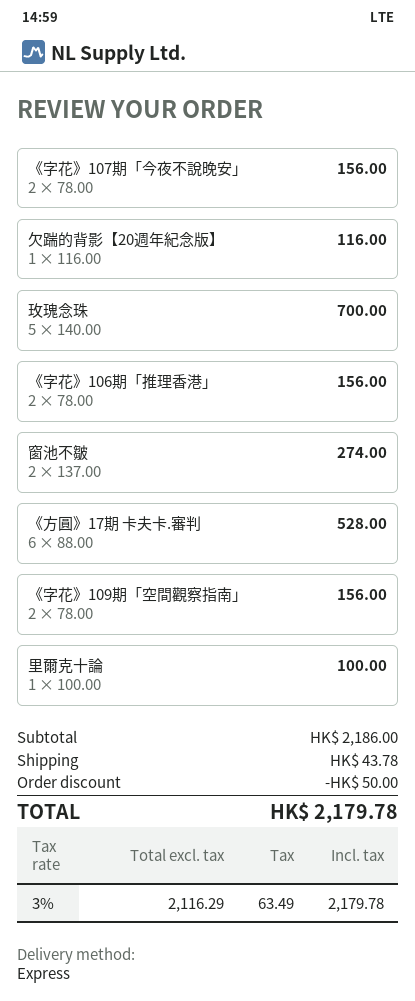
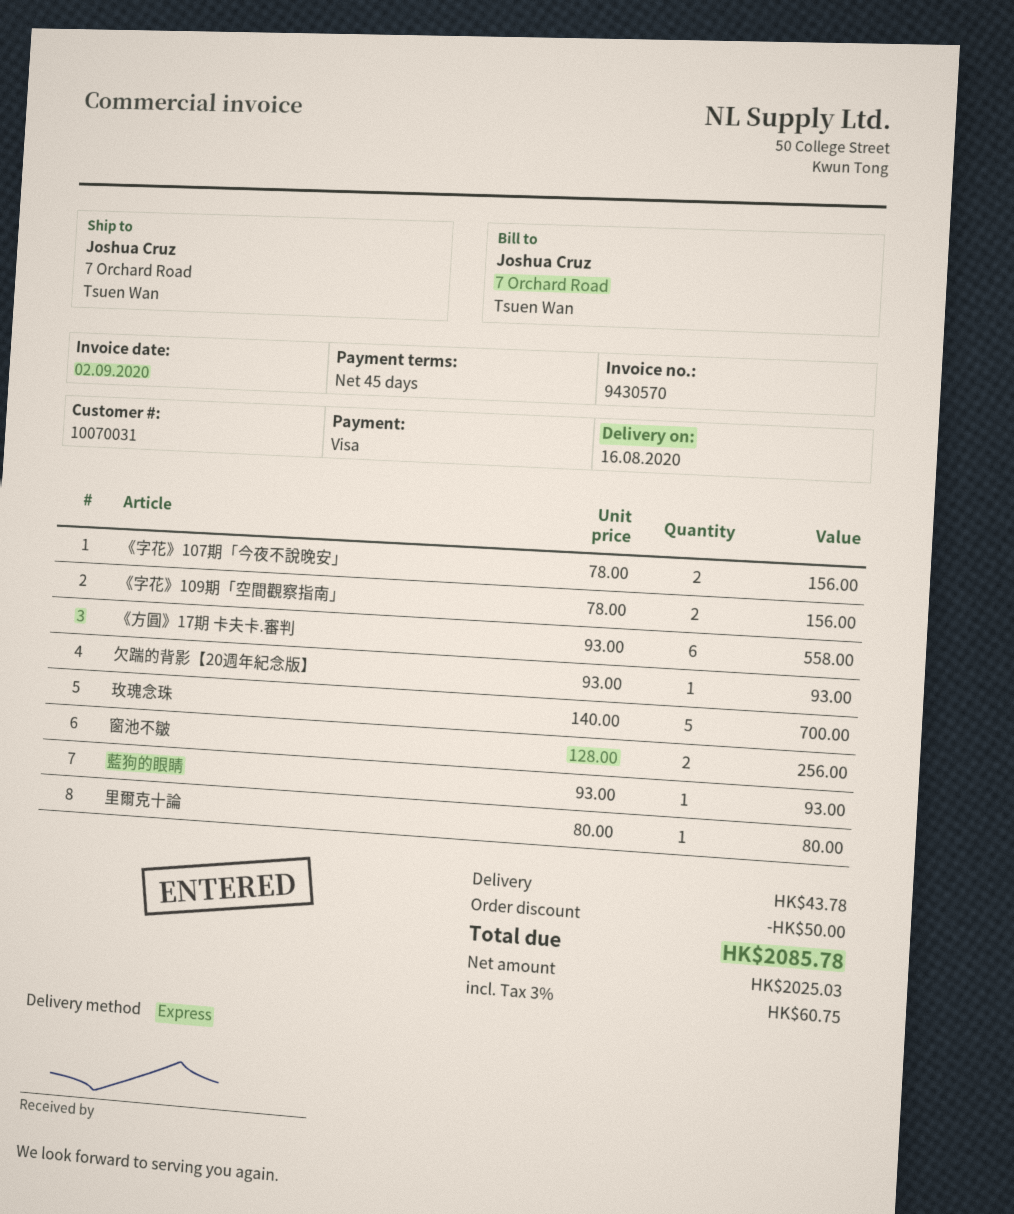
欠踹的背影【20週年紀念版】: 1 x 116.00 = 116.00 -> 1 x 93.00 = 93.00
《字花》106期「推理香港」: 2 x 78.00 = 156.00 -> none
窗池不皺: 2 x 137.00 = 274.00 -> 2 x 128.00 = 256.00
《方圓》17期 卡夫卡.審判: 6 x 88.00 = 528.00 -> 6 x 93.00 = 558.00
里爾克十論: 1 x 100.00 = 100.00 -> 1 x 80.00 = 80.00
藍狗的眼睛: none -> 1 x 93.00 = 93.00
net: 2116.29 -> 2025.03
tax: 3% = 63.49 -> 3% = 60.75
total: 2179.78 -> 2085.78

